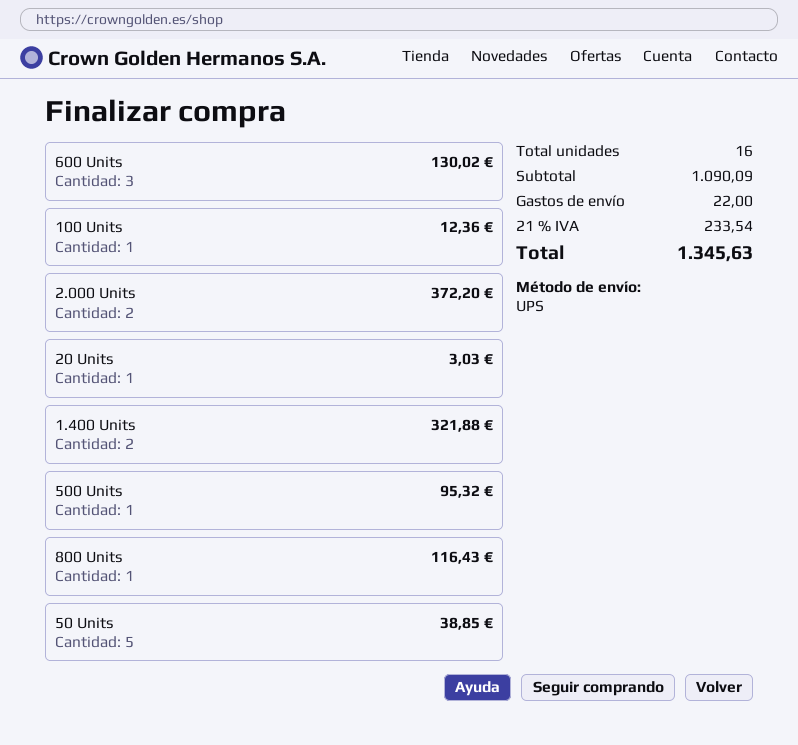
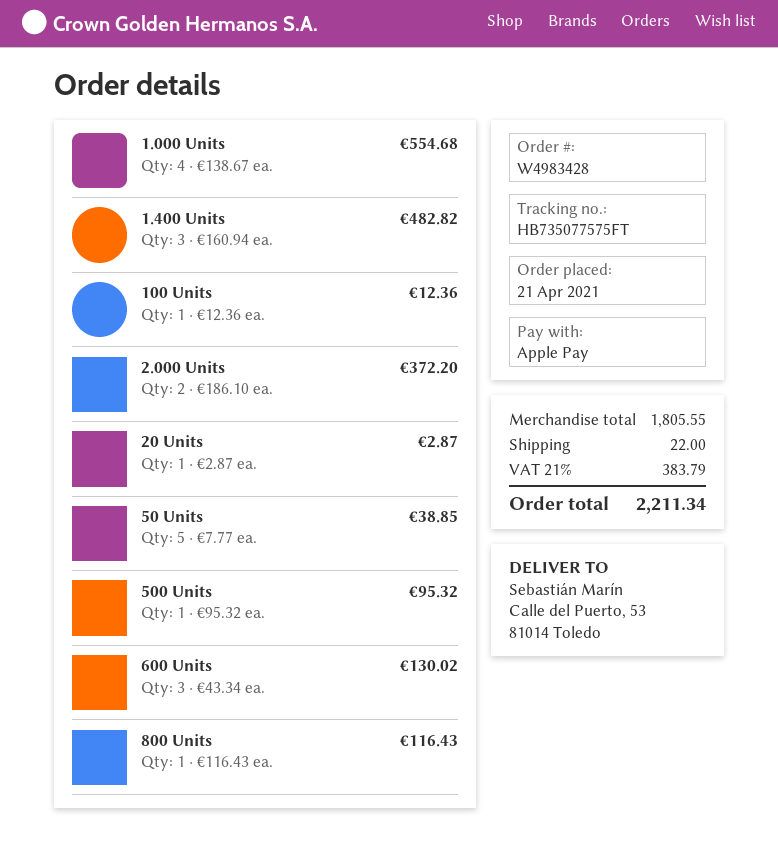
20 Units: 1 for 3.03 -> 1 for 2.87
1.400 Units: 2 for 321.88 -> 3 for 482.82
1.000 Units: none -> 4 for 554.68
subtotal: 1090.09 -> 1805.55
tax: 21% = 233.54 -> 21% = 383.79
total: 1345.63 -> 2211.34

